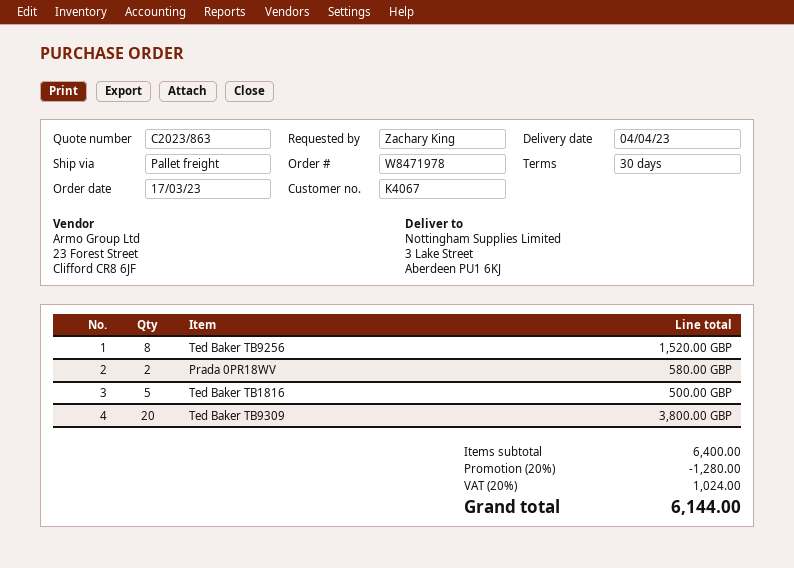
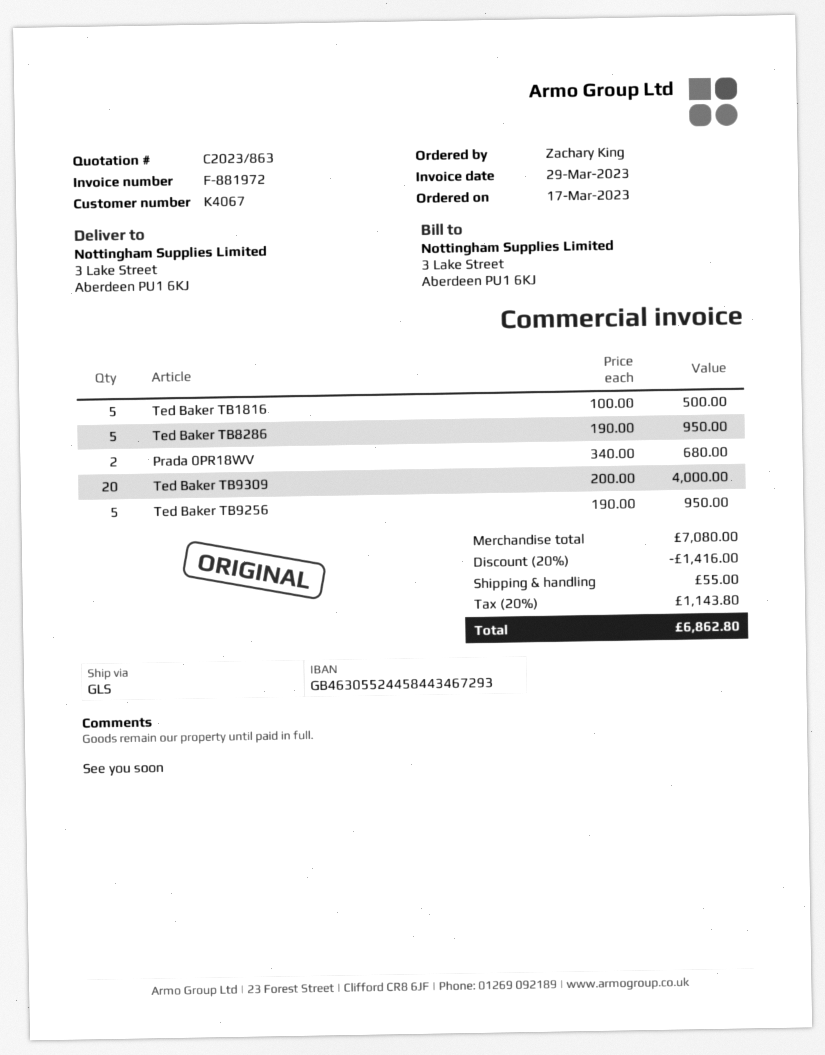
shipping method: pallet freight -> GLS
Ted Baker TB9256: 8 for 1520.00 -> 5 for 950.00
Prada 0PR18WV: 2 for 580.00 -> 2 for 680.00
Ted Baker TB9309: 20 for 3800.00 -> 20 for 4000.00
Ted Baker TB8286: none -> 5 for 950.00
subtotal: 6400.00 -> 7080.00
discount: 20% = 1280.00 -> 20% = 1416.00
shipping: none -> 55.00
tax: 20% = 1024.00 -> 20% = 1143.80
total: 6144.00 -> 6862.80

